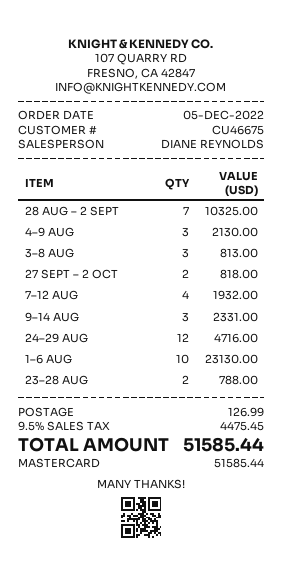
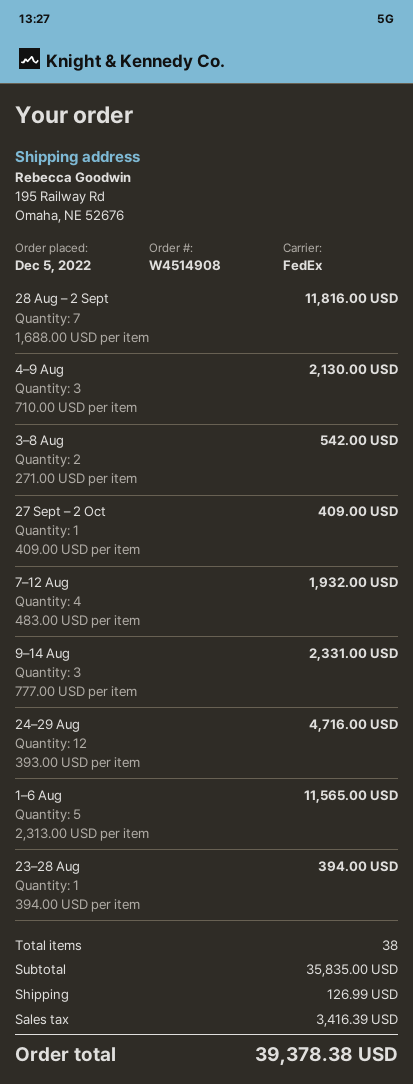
28 AUG – 2 SEPT: 7 for 10325.00 -> 7 for 11816.00
3–8 AUG: 3 for 813.00 -> 2 for 542.00
27 SEPT – 2 OCT: 2 for 818.00 -> 1 for 409.00
1–6 AUG: 10 for 23130.00 -> 5 for 11565.00
23–28 AUG: 2 for 788.00 -> 1 for 394.00
tax: 4475.45 -> 3416.39
total: 51585.44 -> 39378.38

